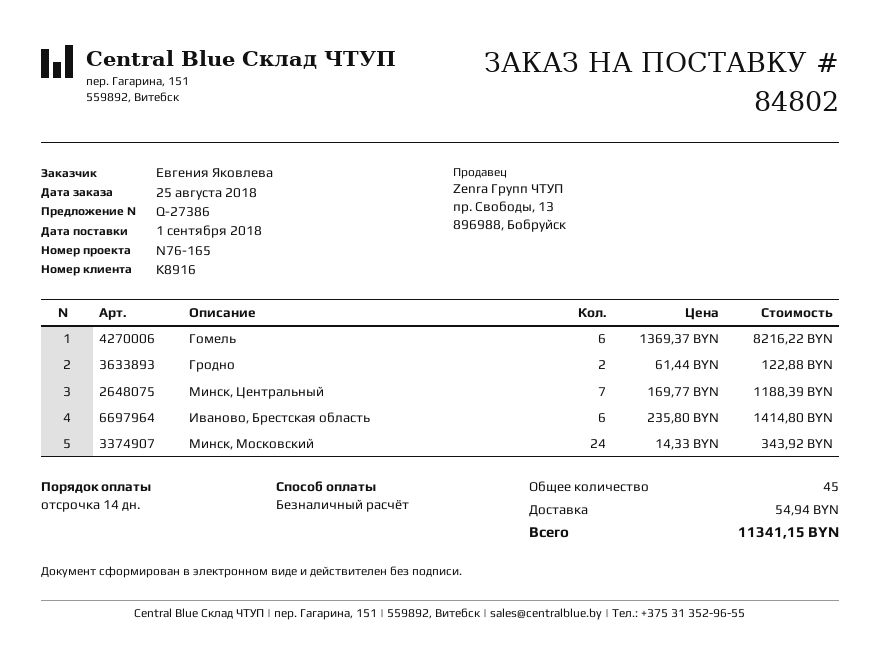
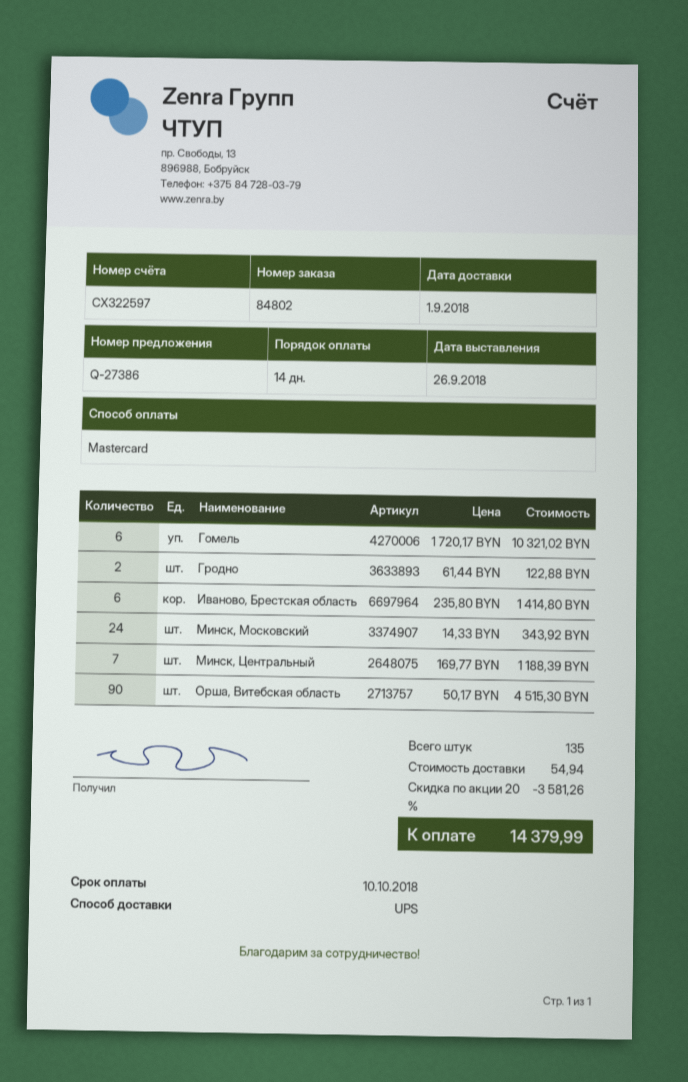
payment method: bank transfer -> Mastercard
Гомель: 6 x 1369.37 = 8216.22 -> 6 x 1720.17 = 10321.02
Орша, Витебская область: none -> 90 x 50.17 = 4515.30
total quantity: 45 -> 135
discount: none -> 20% = 3581.26
total: 11341.15 -> 14379.99

